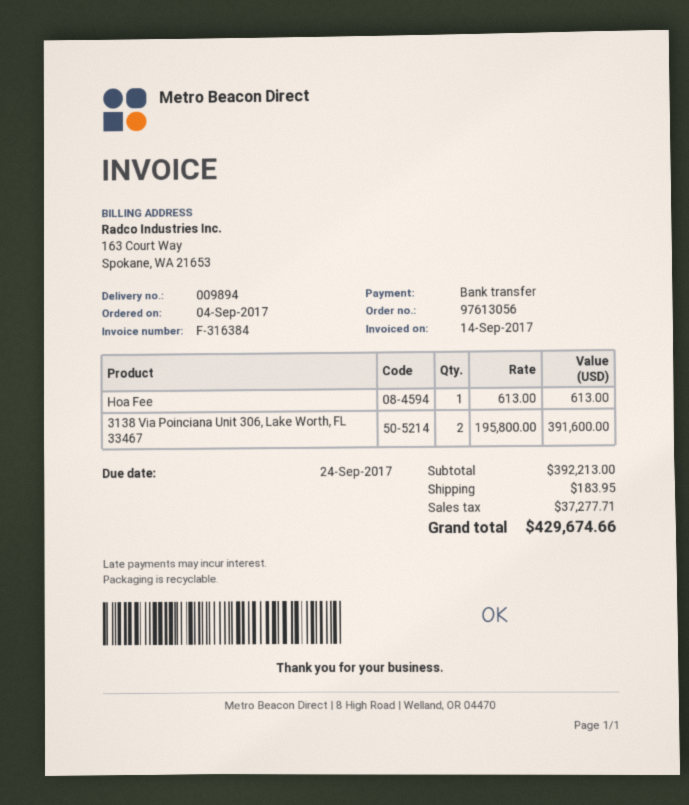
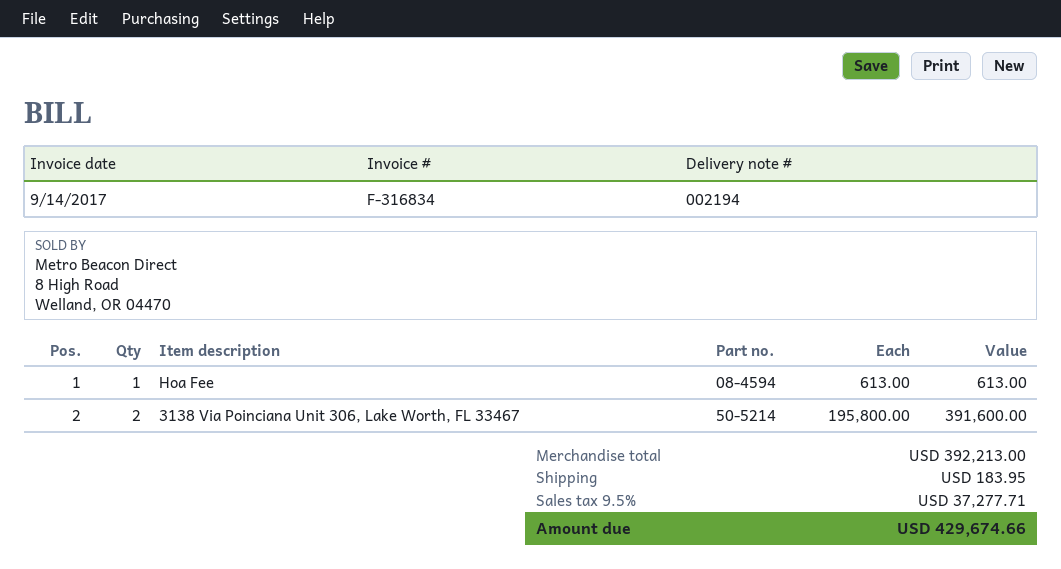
delivery note number: 009894 -> 002194
invoice number: F-316384 -> F-316834

